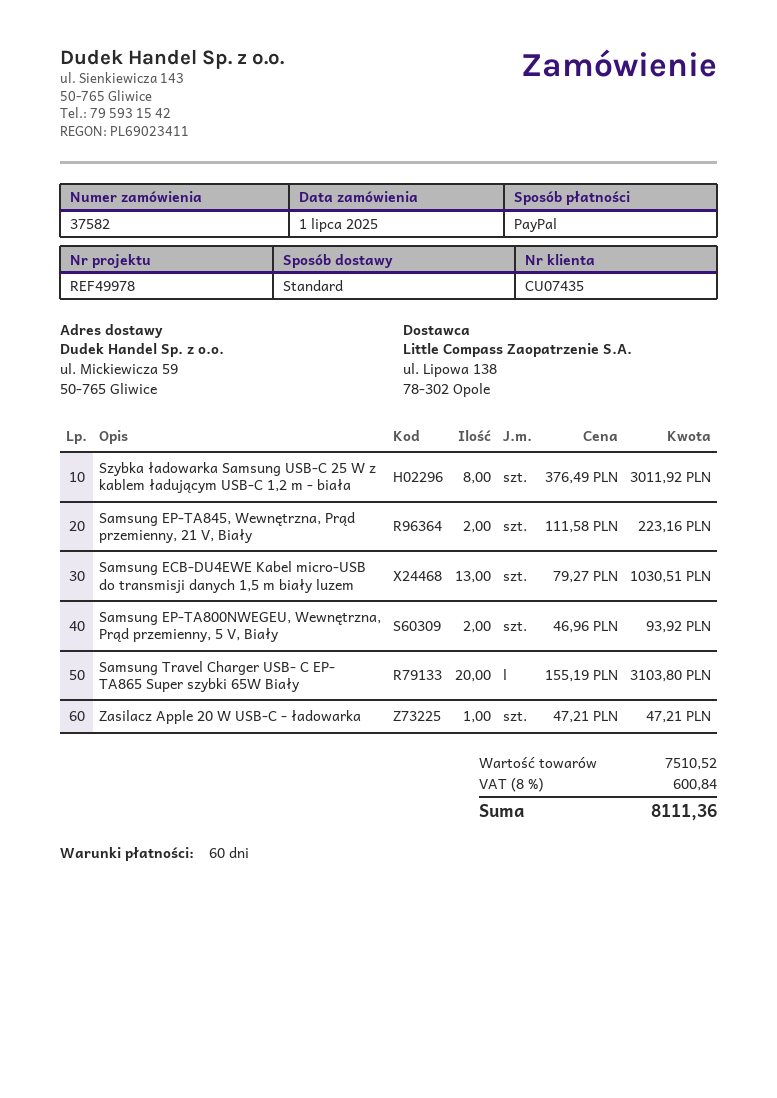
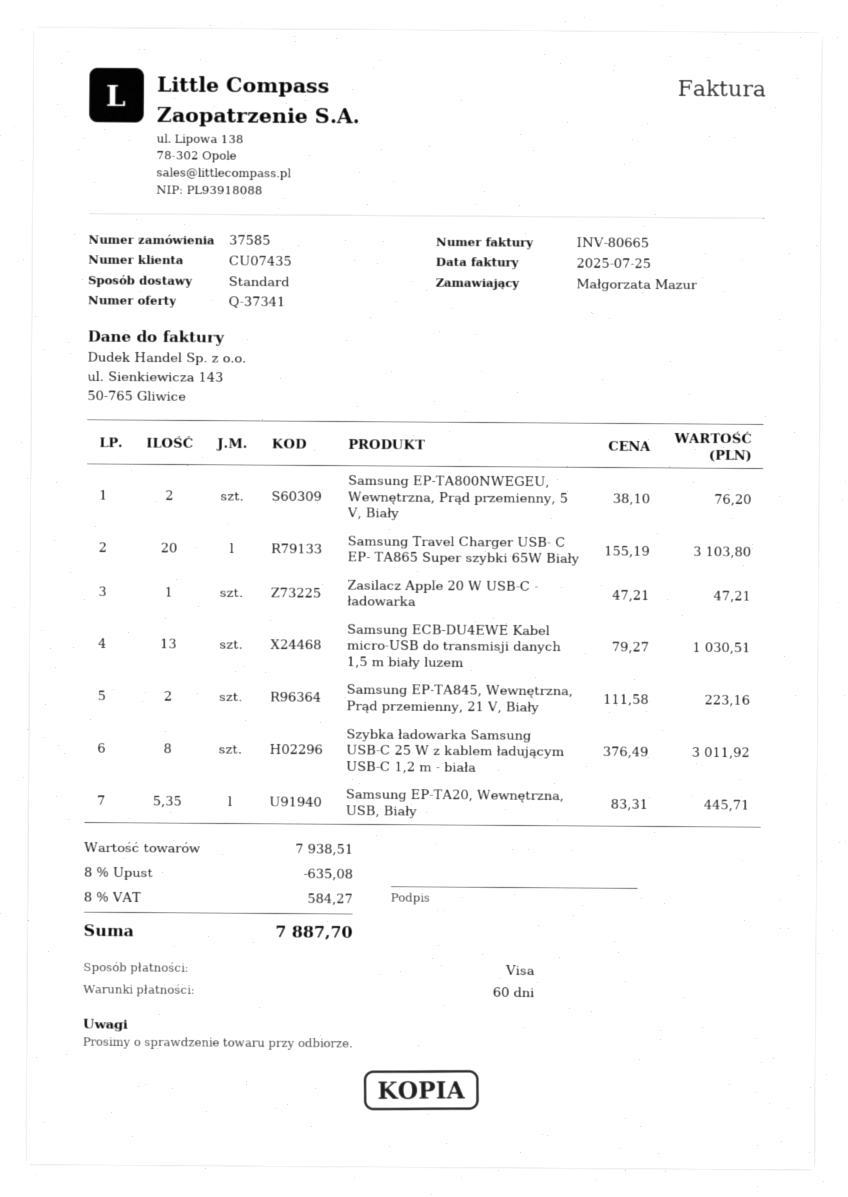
order number: 37582 -> 37585
payment method: PayPal -> Visa
Samsung EP-TA800NWEGEU, Wewnętrzna, Prąd przemienny, 5 V, Biały: 2 x 46.96 = 93.92 -> 2 x 38.10 = 76.20
Samsung EP-TA20, Wewnętrzna, USB, Biały: none -> 5.35 x 83.31 = 445.71
subtotal: 7510.52 -> 7938.51
discount: none -> 8% = 635.08
tax: 8% = 600.84 -> 8% = 584.27
total: 8111.36 -> 7887.70

